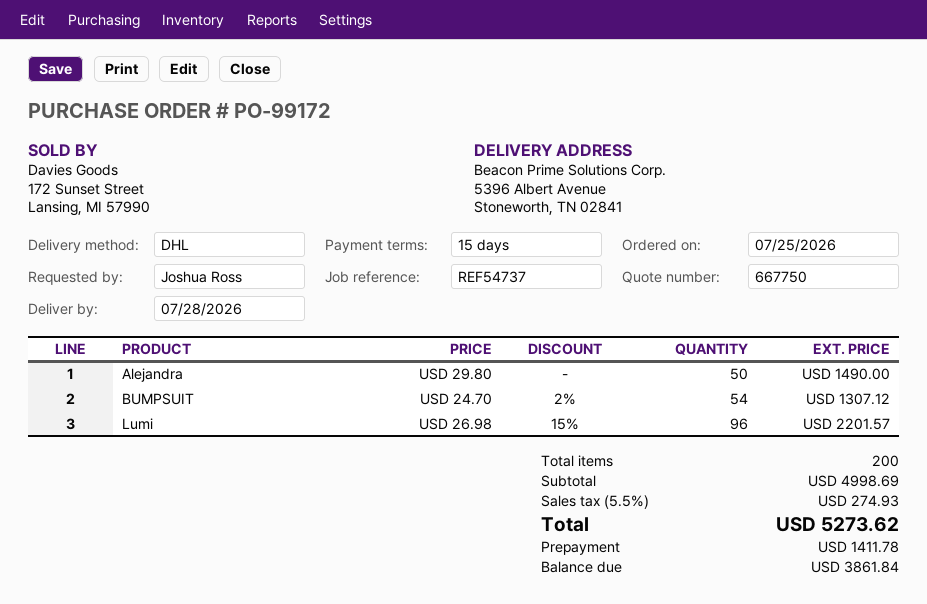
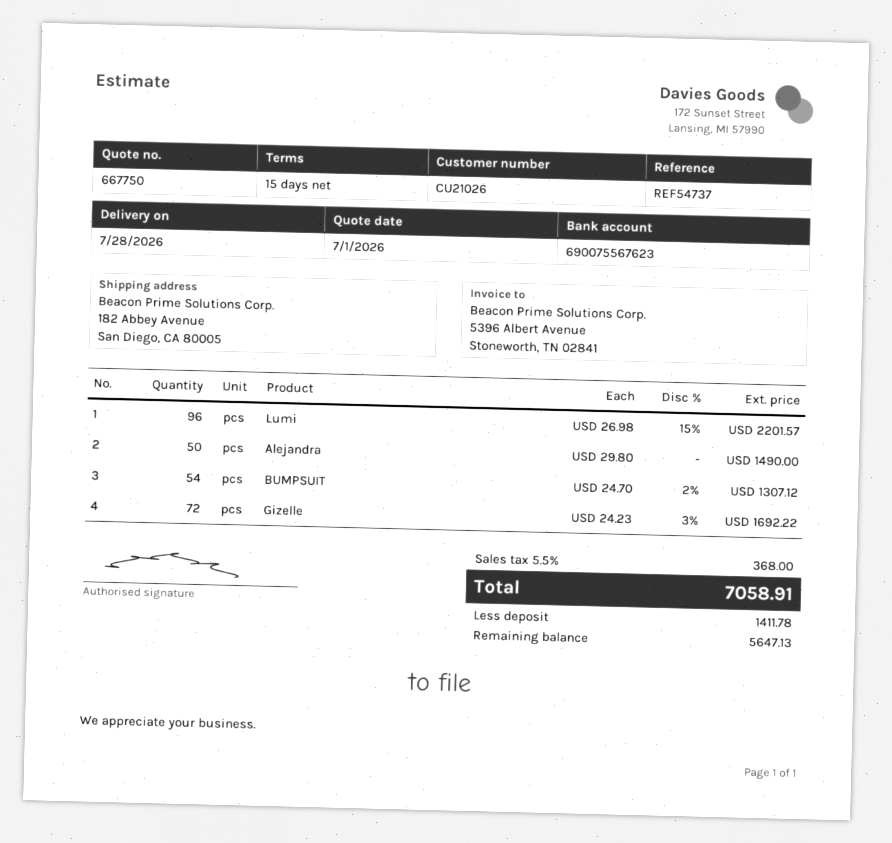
ship to: 5396 Albert Avenue, Stoneworth, TN 02841 -> 182 Abbey Avenue, San Diego, CA 80005
Gizelle: none -> 72 x 24.23 - 3% = 1692.22
tax: 5.5% = 274.93 -> 5.5% = 368.00
total: 5273.62 -> 7058.91
balance: 3861.84 -> 5647.13

